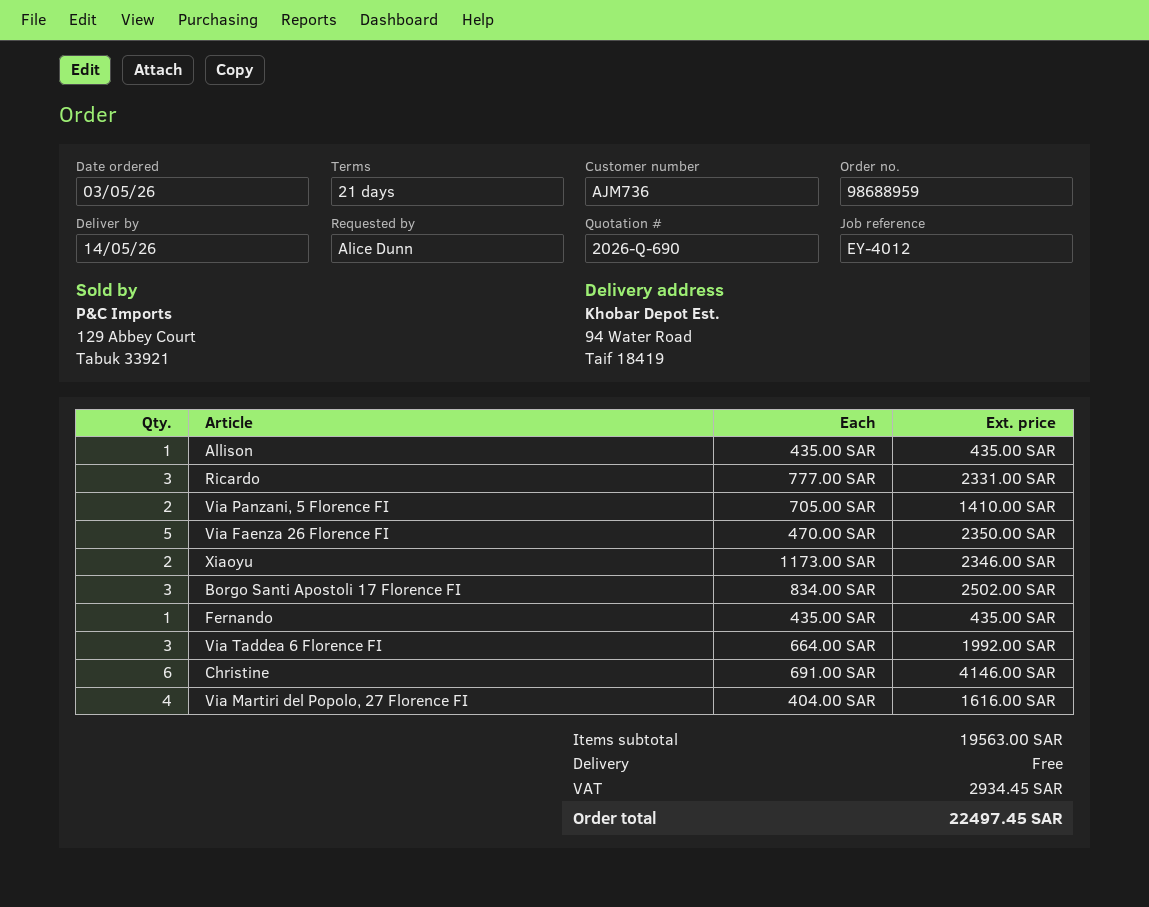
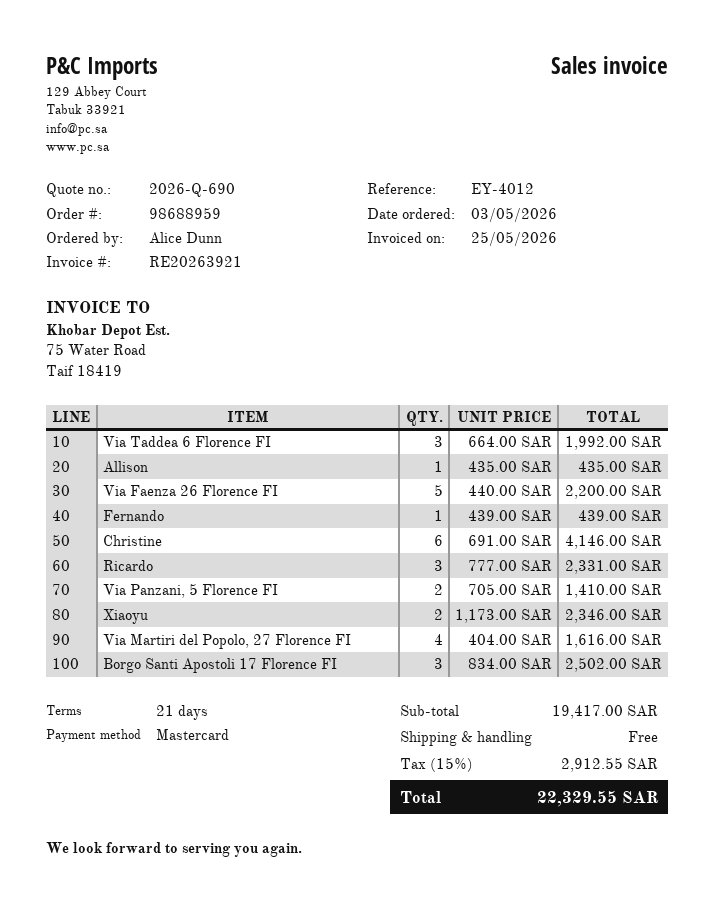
Via Faenza 26 Florence FI: 5 x 470.00 = 2350.00 -> 5 x 440.00 = 2200.00
Fernando: 1 x 435.00 = 435.00 -> 1 x 439.00 = 439.00
subtotal: 19563.00 -> 19417.00
tax: 2934.45 -> 2912.55
total: 22497.45 -> 22329.55

